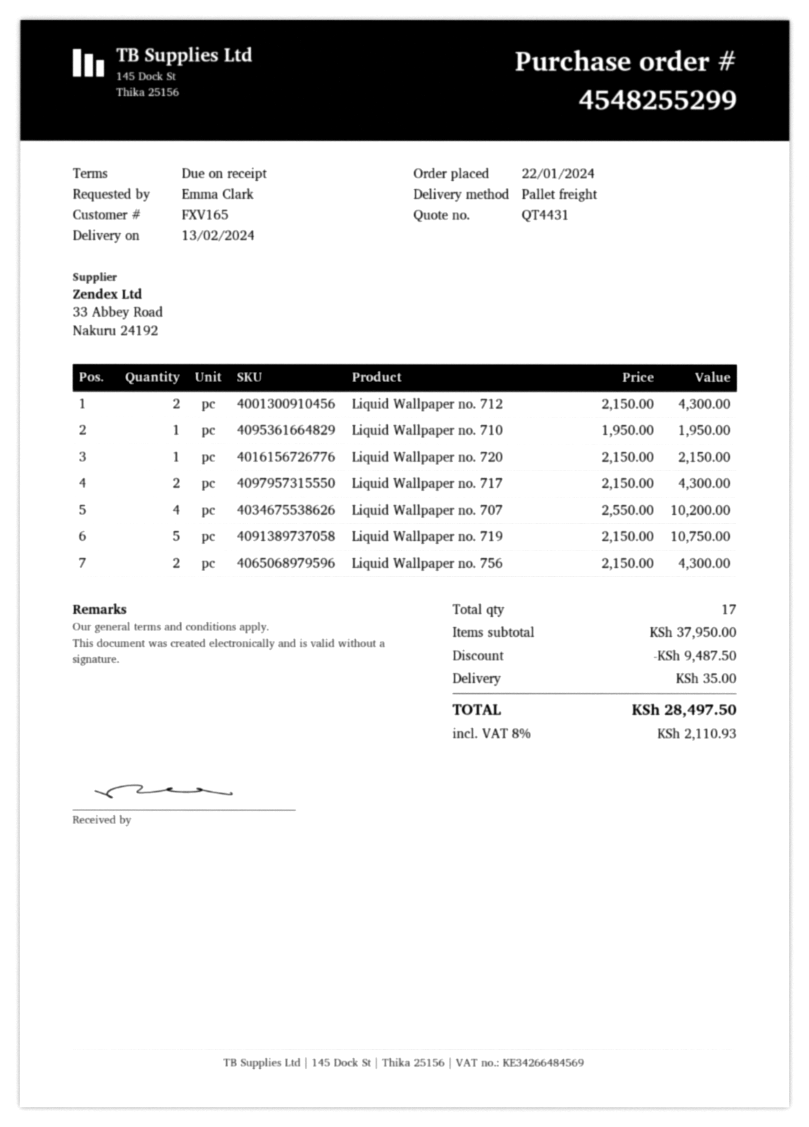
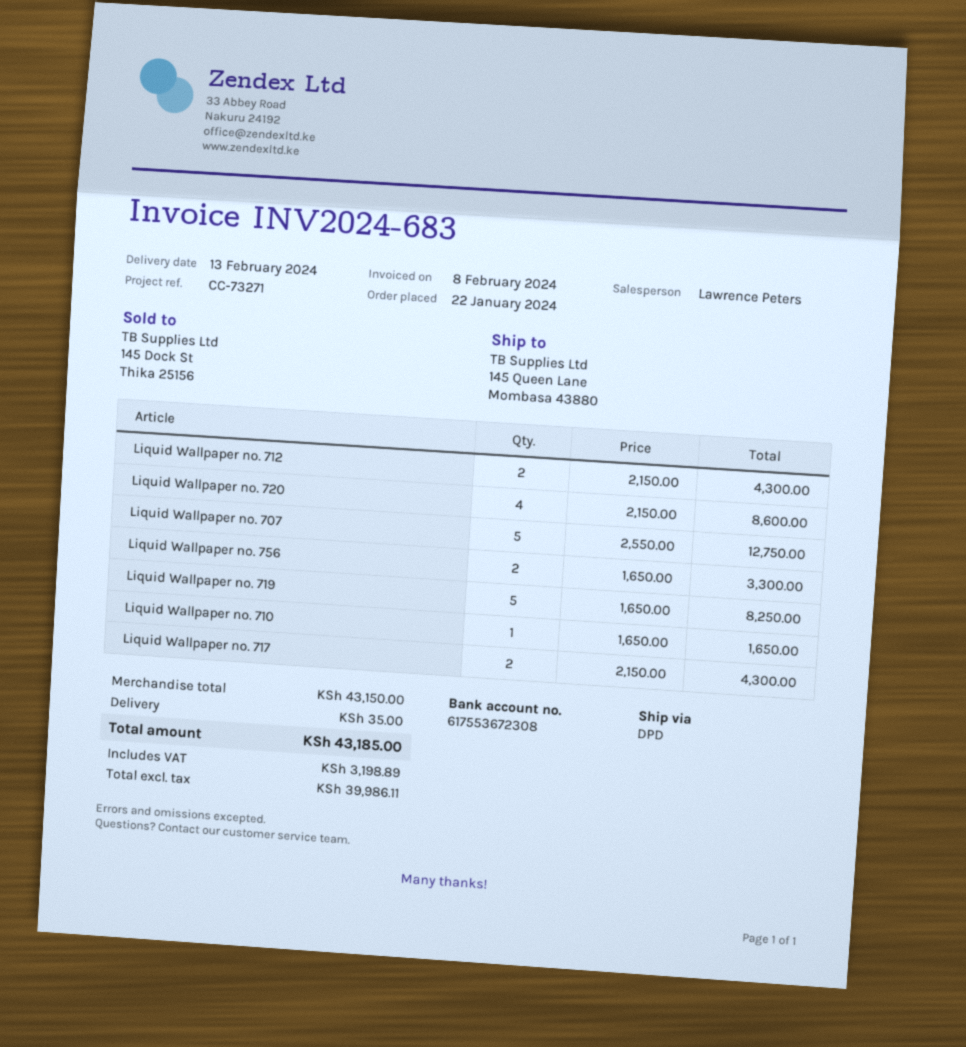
shipping method: pallet freight -> DPD
Liquid Wallpaper no. 710: 1 x 1950.00 = 1950.00 -> 1 x 1650.00 = 1650.00
Liquid Wallpaper no. 720: 1 x 2150.00 = 2150.00 -> 4 x 2150.00 = 8600.00
Liquid Wallpaper no. 707: 4 x 2550.00 = 10200.00 -> 5 x 2550.00 = 12750.00
Liquid Wallpaper no. 719: 5 x 2150.00 = 10750.00 -> 5 x 1650.00 = 8250.00
Liquid Wallpaper no. 756: 2 x 2150.00 = 4300.00 -> 2 x 1650.00 = 3300.00
subtotal: 37950.00 -> 43150.00
discount: 9487.50 -> none
tax: 2110.93 -> 3198.89
total: 28497.50 -> 43185.00

